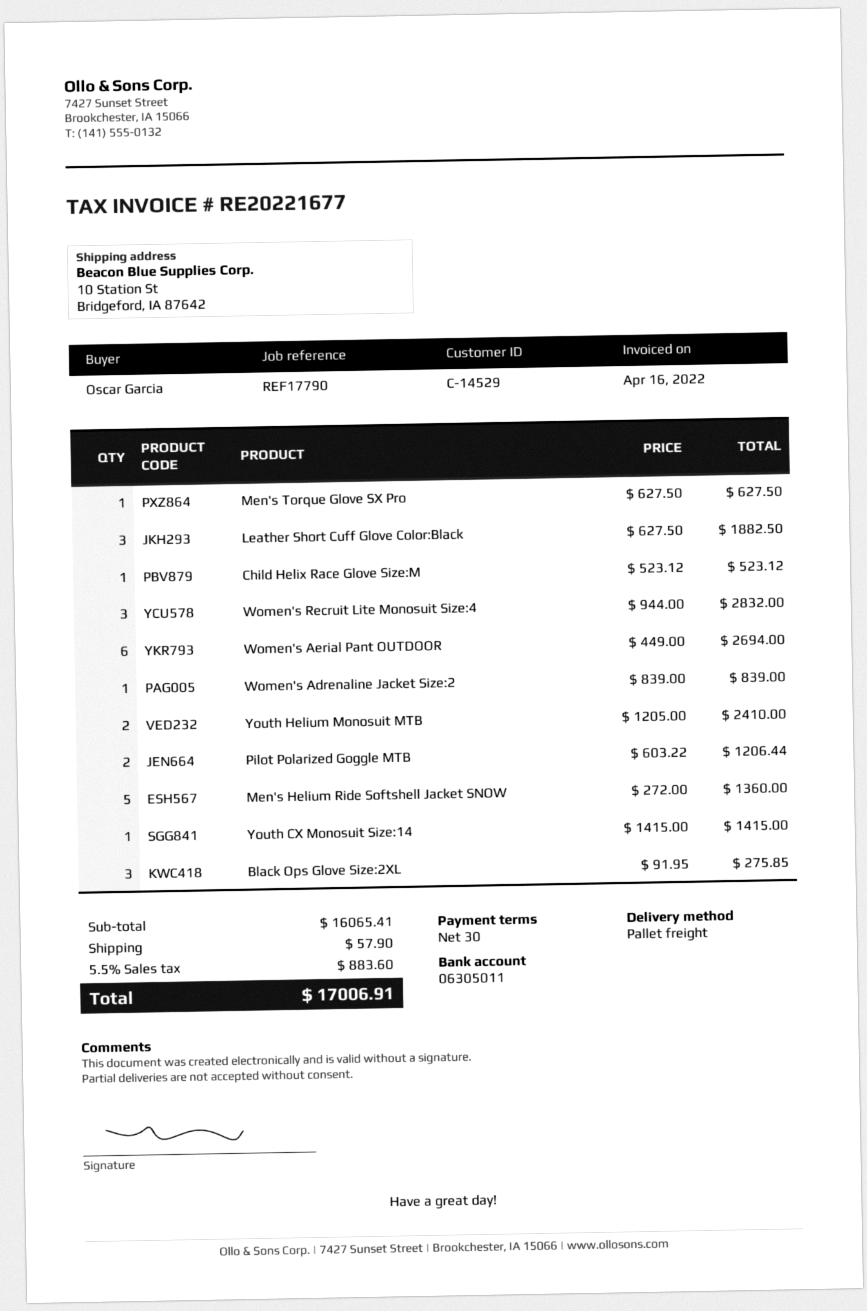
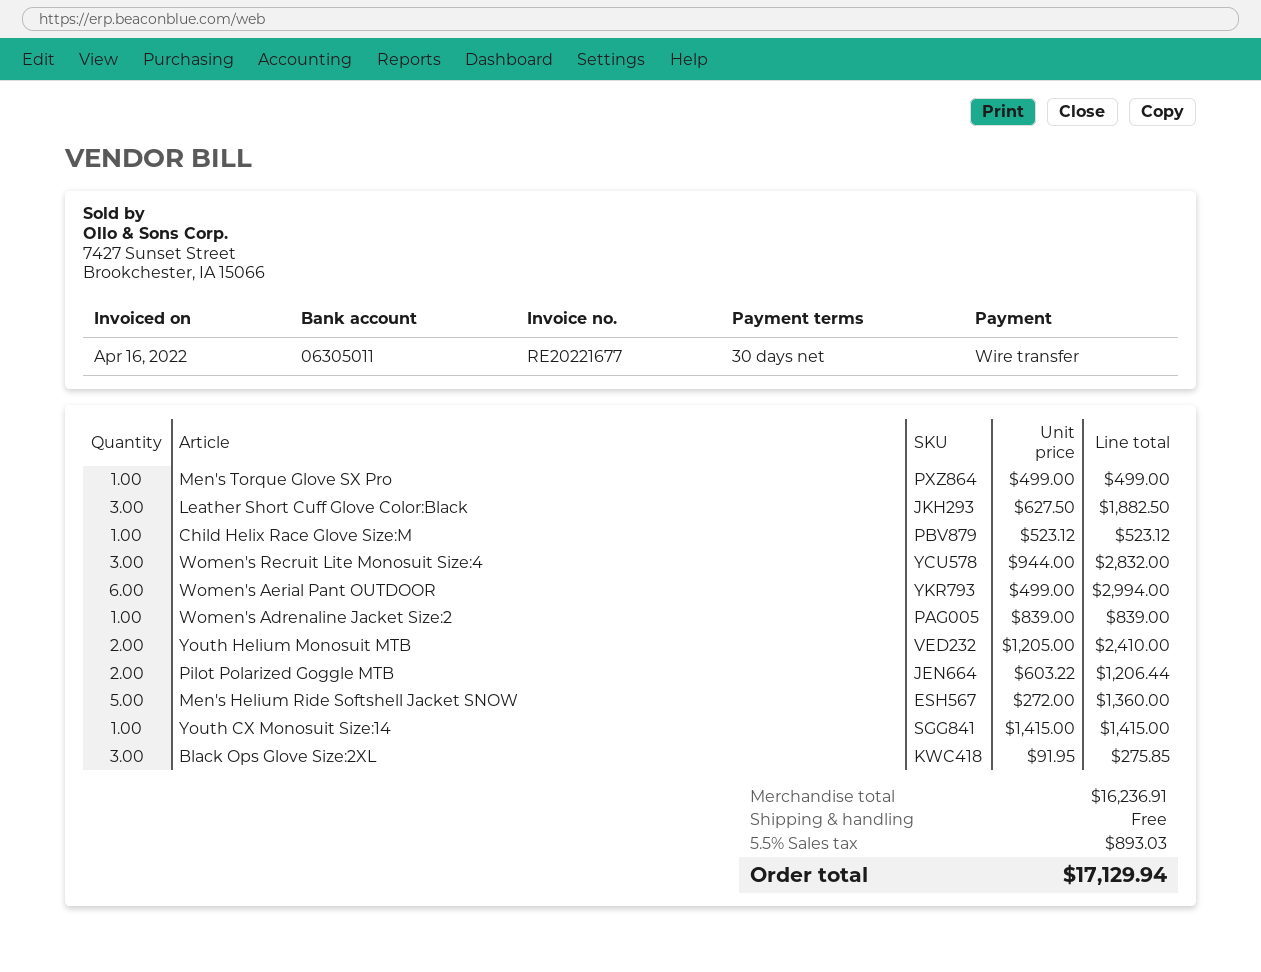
Men's Torque Glove SX Pro: 1 x 627.50 = 627.50 -> 1 x 499.00 = 499.00
Women's Aerial Pant OUTDOOR: 6 x 449.00 = 2694.00 -> 6 x 499.00 = 2994.00
subtotal: 16065.41 -> 16236.91
shipping: 57.90 -> 0.00
tax: 5.5% = 883.60 -> 5.5% = 893.03
total: 17006.91 -> 17129.94

